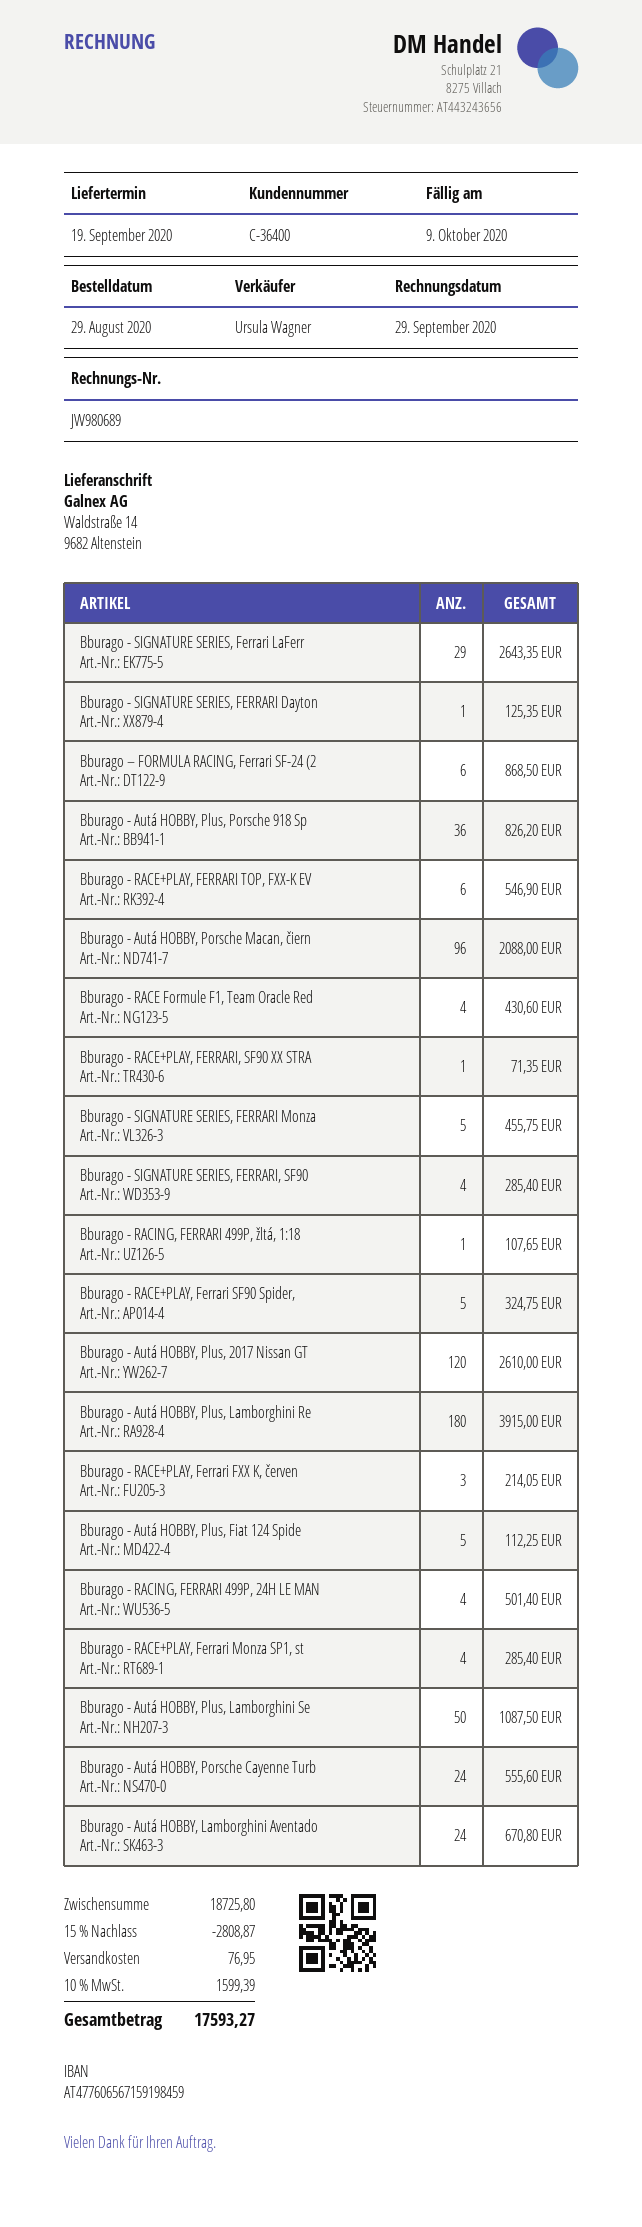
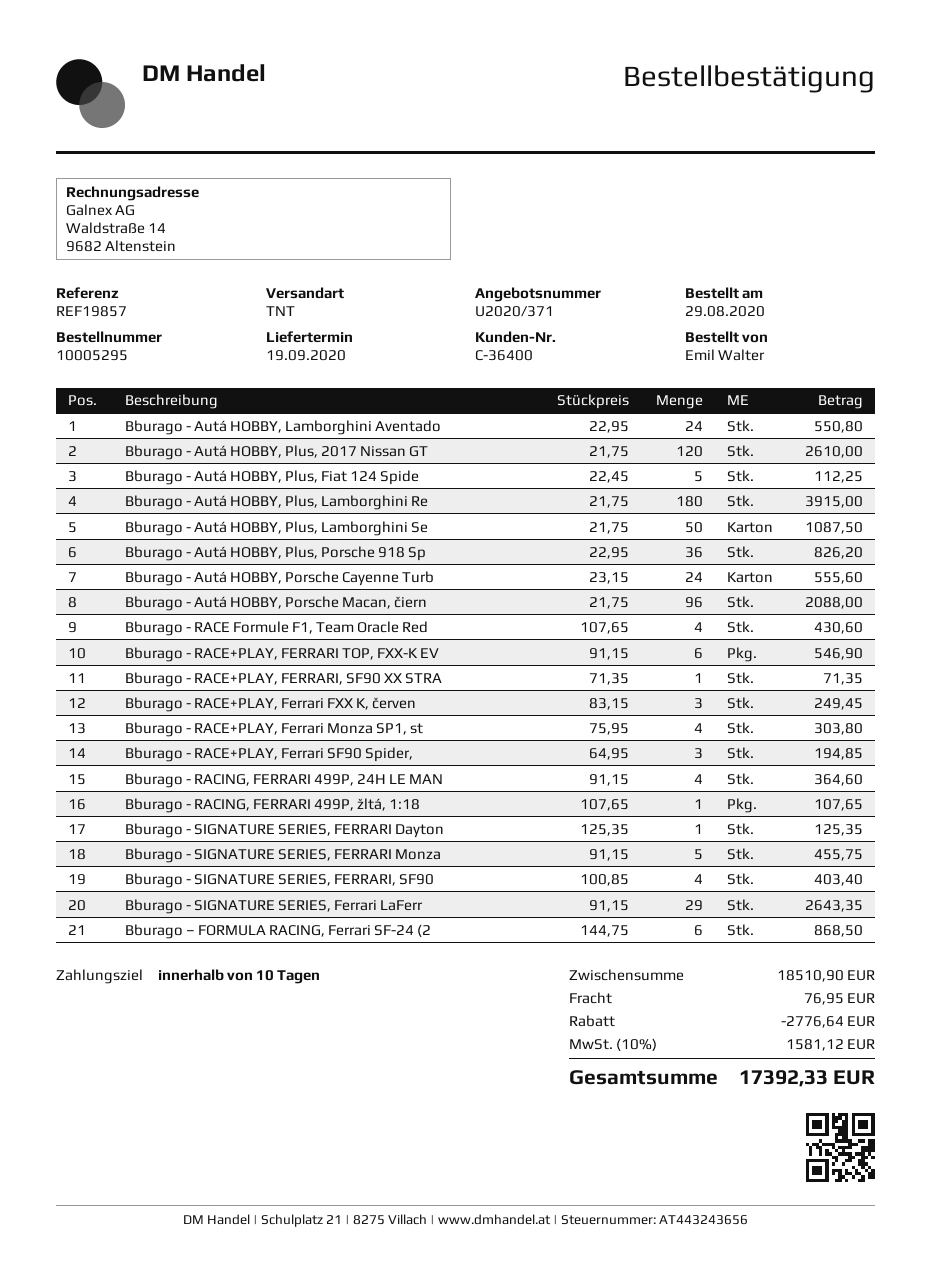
Bburago - SIGNATURE SERIES, FERRARI, SF90: 4 for 285.40 -> 4 for 403.40
Bburago - RACE+PLAY, Ferrari SF90 Spider,: 5 for 324.75 -> 3 for 194.85
Bburago - RACE+PLAY, Ferrari FXX K, červen: 3 for 214.05 -> 3 for 249.45
Bburago - RACING, FERRARI 499P, 24H LE MAN: 4 for 501.40 -> 4 for 364.60
Bburago - RACE+PLAY, Ferrari Monza SP1, st: 4 for 285.40 -> 4 for 303.80
Bburago - Autá HOBBY, Lamborghini Aventado: 24 for 670.80 -> 24 for 550.80
subtotal: 18725.80 -> 18510.90
discount: 2808.87 -> 2776.64
tax: 10% = 1599.39 -> 10% = 1581.12
total: 17593.27 -> 17392.33

